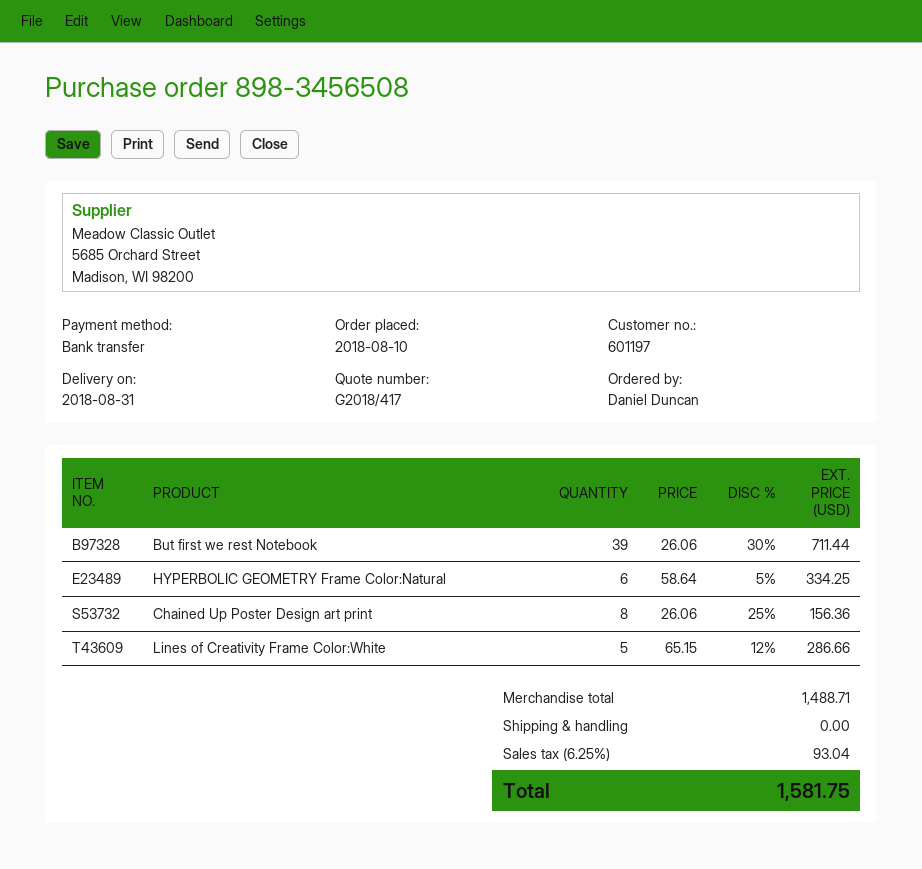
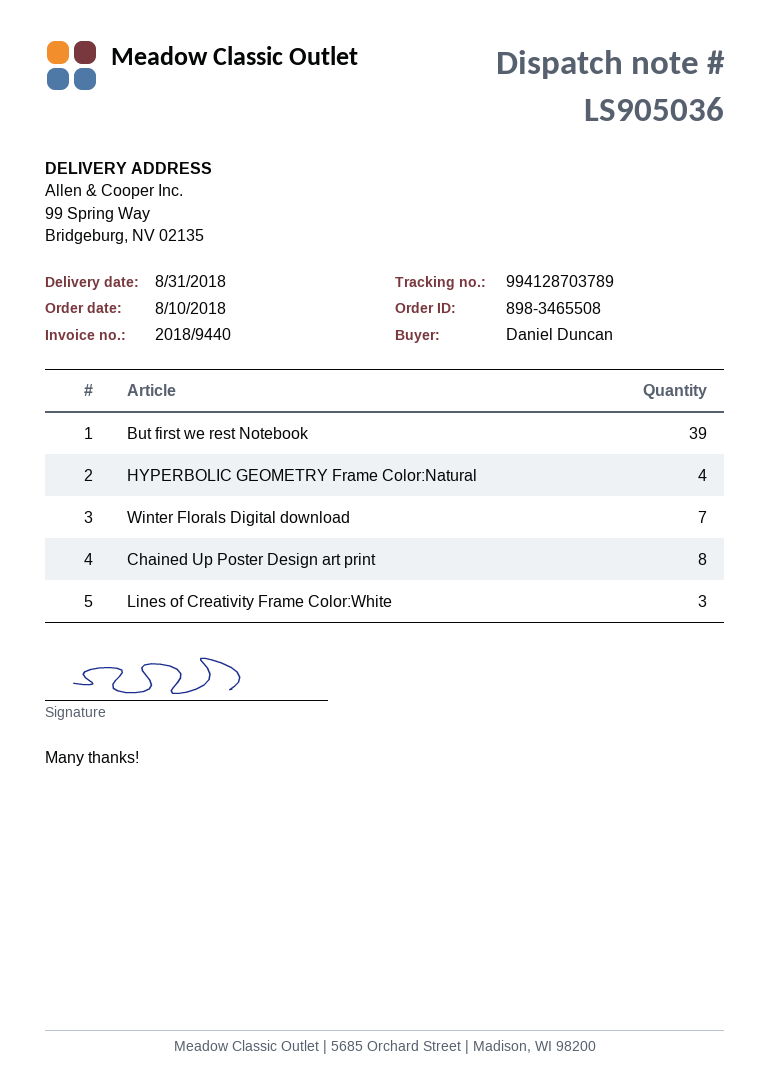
order number: 898-3456508 -> 898-3465508
HYPERBOLIC GEOMETRY Frame Color:Natural: 6 -> 4
Lines of Creativity Frame Color:White: 5 -> 3
Winter Florals Digital download: none -> 7

